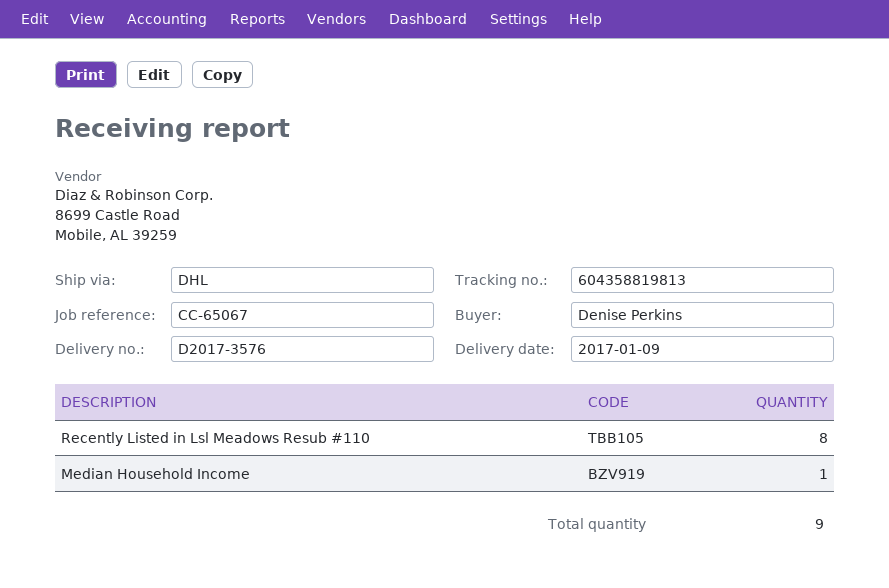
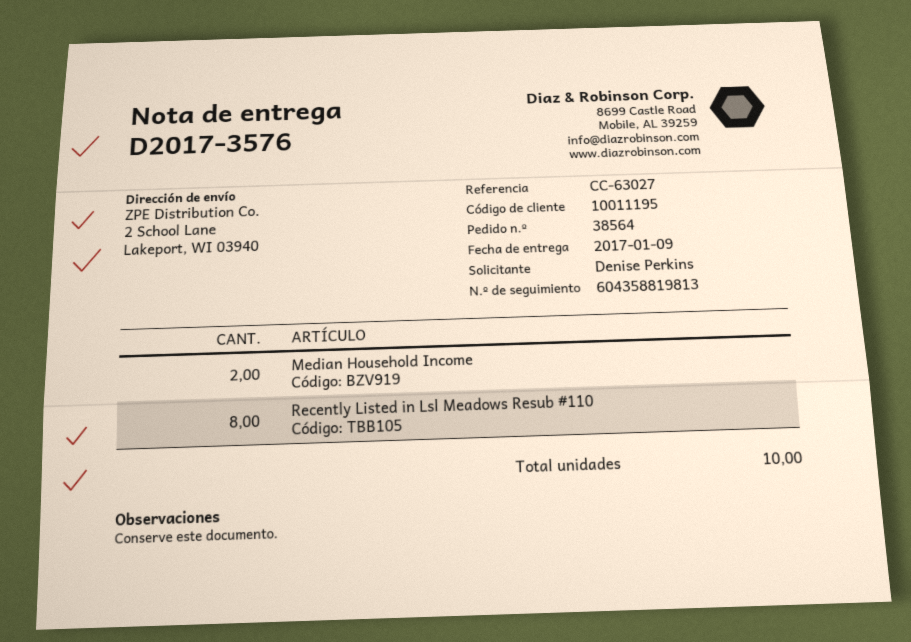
reference: CC-65067 -> CC-63027
Median Household Income: 1 -> 2
total quantity: 9 -> 10

